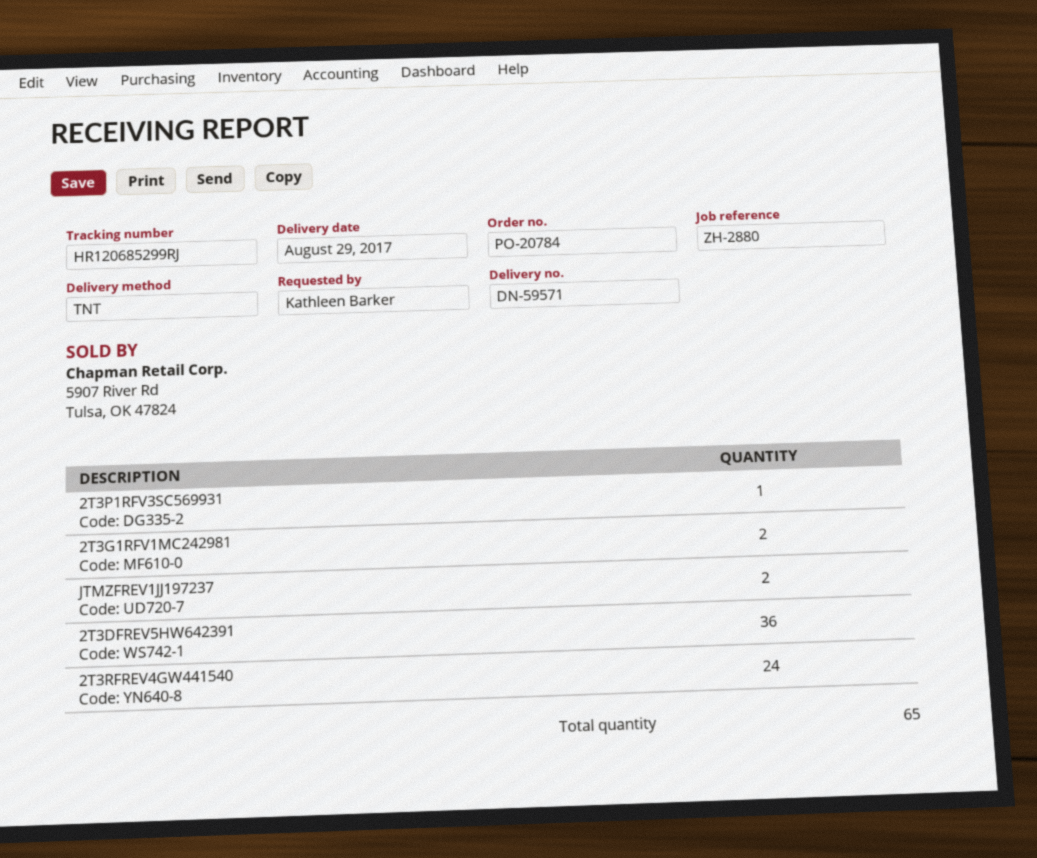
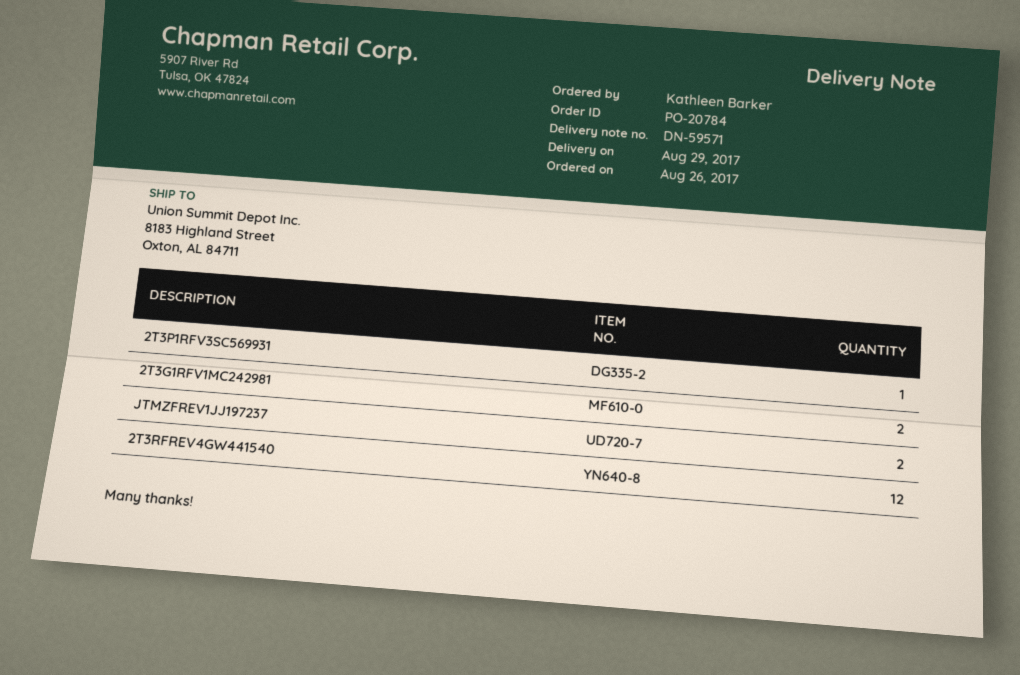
2T3DFREV5HW642391: 36 -> none
2T3RFREV4GW441540: 24 -> 12

